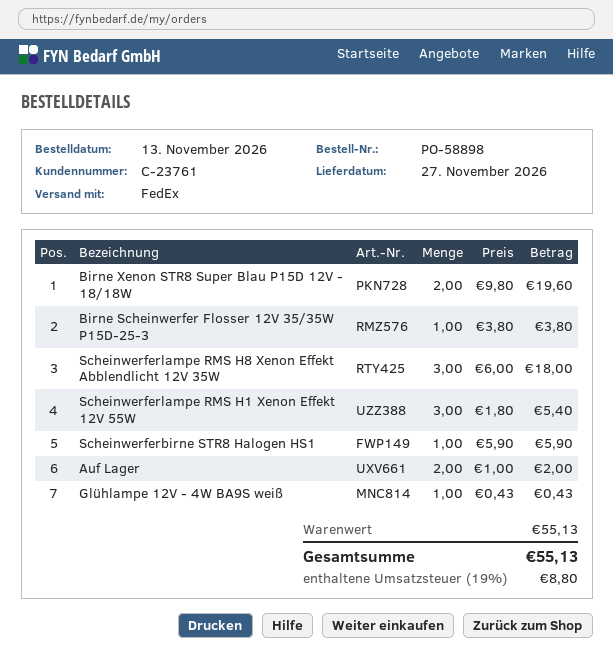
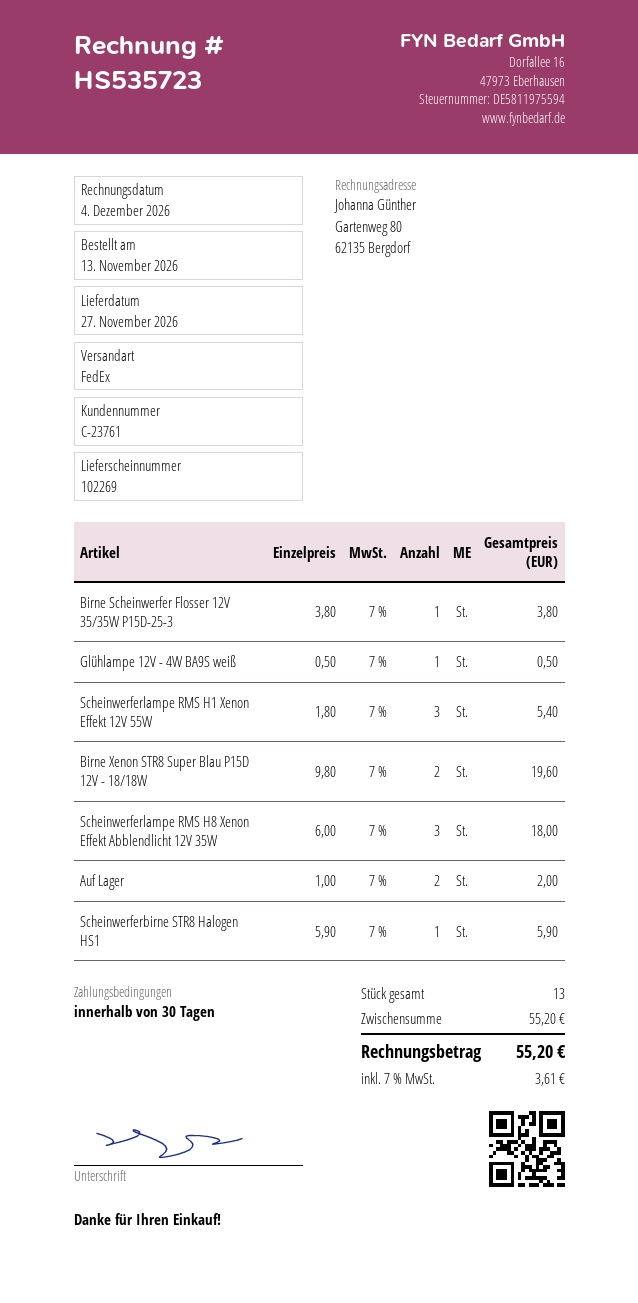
Glühlampe 12V - 4W BA9S weiß: 1 x 0.43 = 0.43 -> 1 x 0.50 = 0.50
subtotal: 55.13 -> 55.20
tax: 19% = 8.80 -> 7% = 3.61
total: 55.13 -> 55.20

